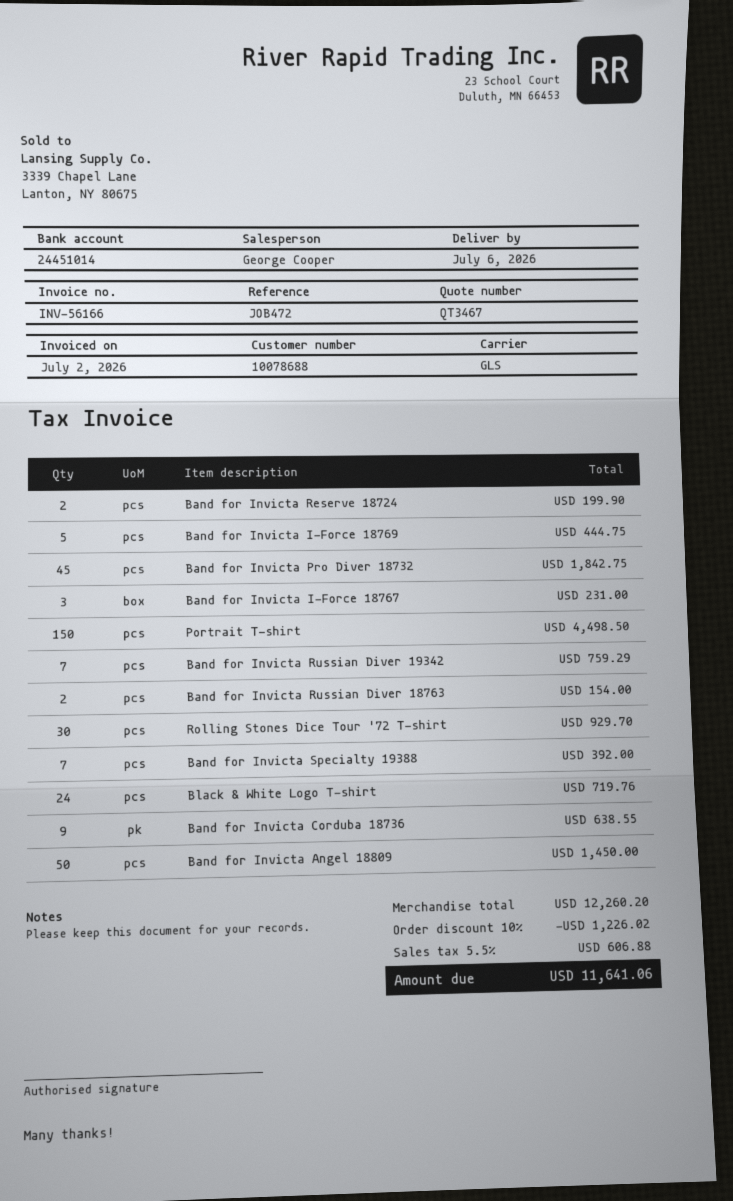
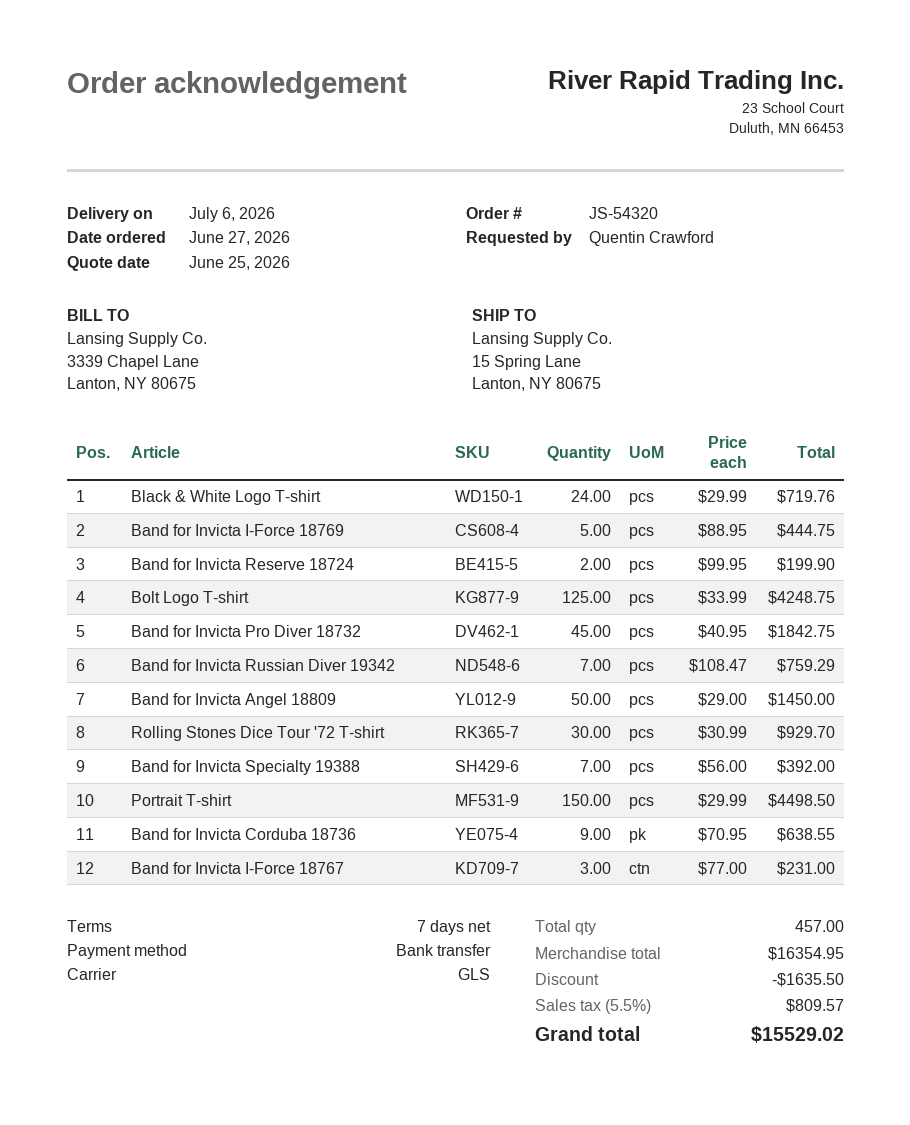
Band for Invicta Russian Diver 18763: 2 for 154.00 -> none
Bolt Logo T-shirt: none -> 125 for 4248.75
subtotal: 12260.20 -> 16354.95
discount: 1226.02 -> 1635.50
tax: 5.5% = 606.88 -> 5.5% = 809.57
total: 11641.06 -> 15529.02

